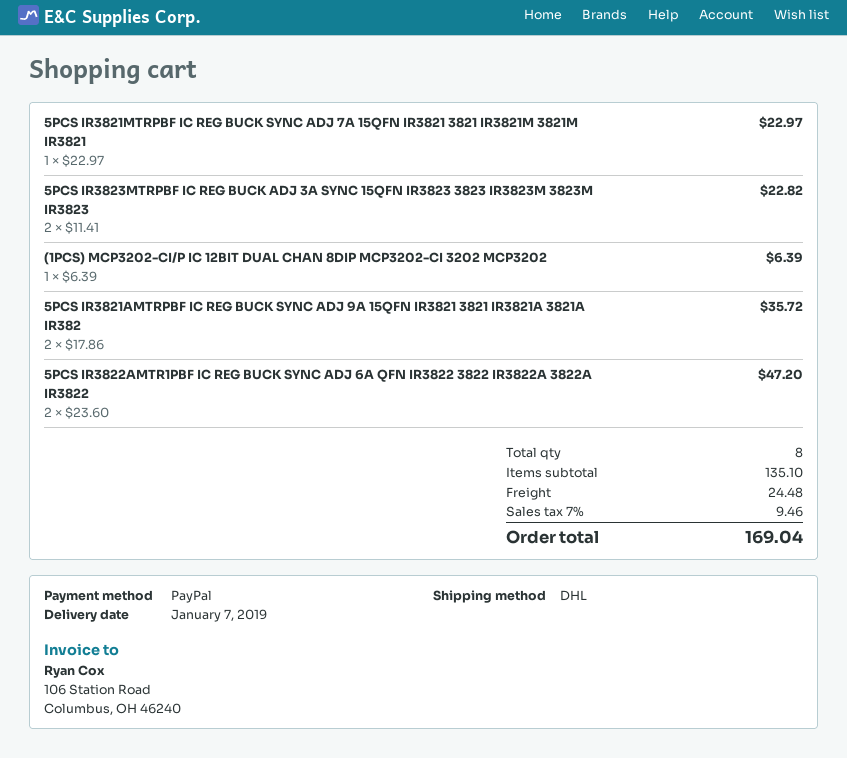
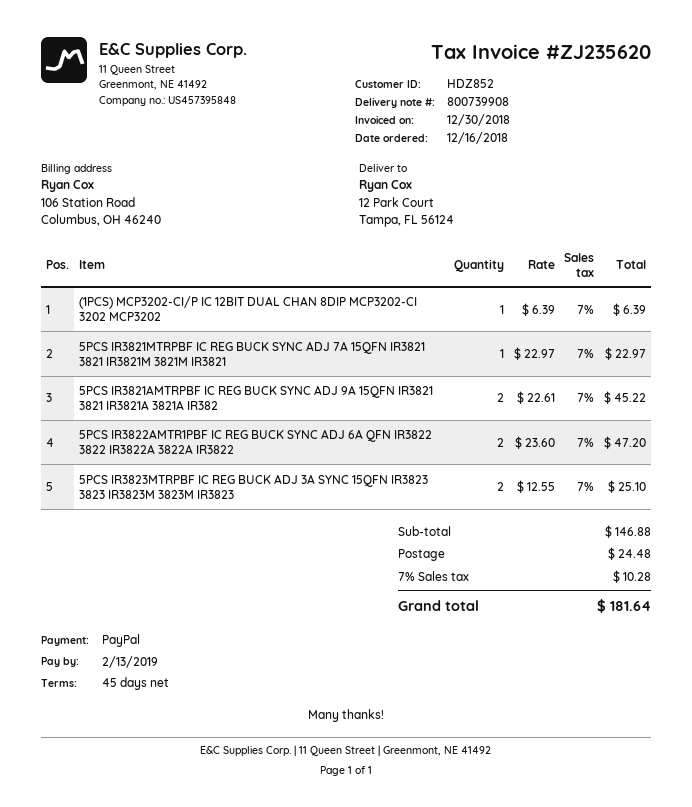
5PCS IR3823MTRPBF IC REG BUCK ADJ 3A SYNC 15QFN IR3823 3823 IR3823M 3823M IR3823: 2 x 11.41 = 22.82 -> 2 x 12.55 = 25.10
5PCS IR3821AMTRPBF IC REG BUCK SYNC ADJ 9A 15QFN IR3821 3821 IR3821A 3821A IR382: 2 x 17.86 = 35.72 -> 2 x 22.61 = 45.22
subtotal: 135.10 -> 146.88
tax: 7% = 9.46 -> 7% = 10.28
total: 169.04 -> 181.64

